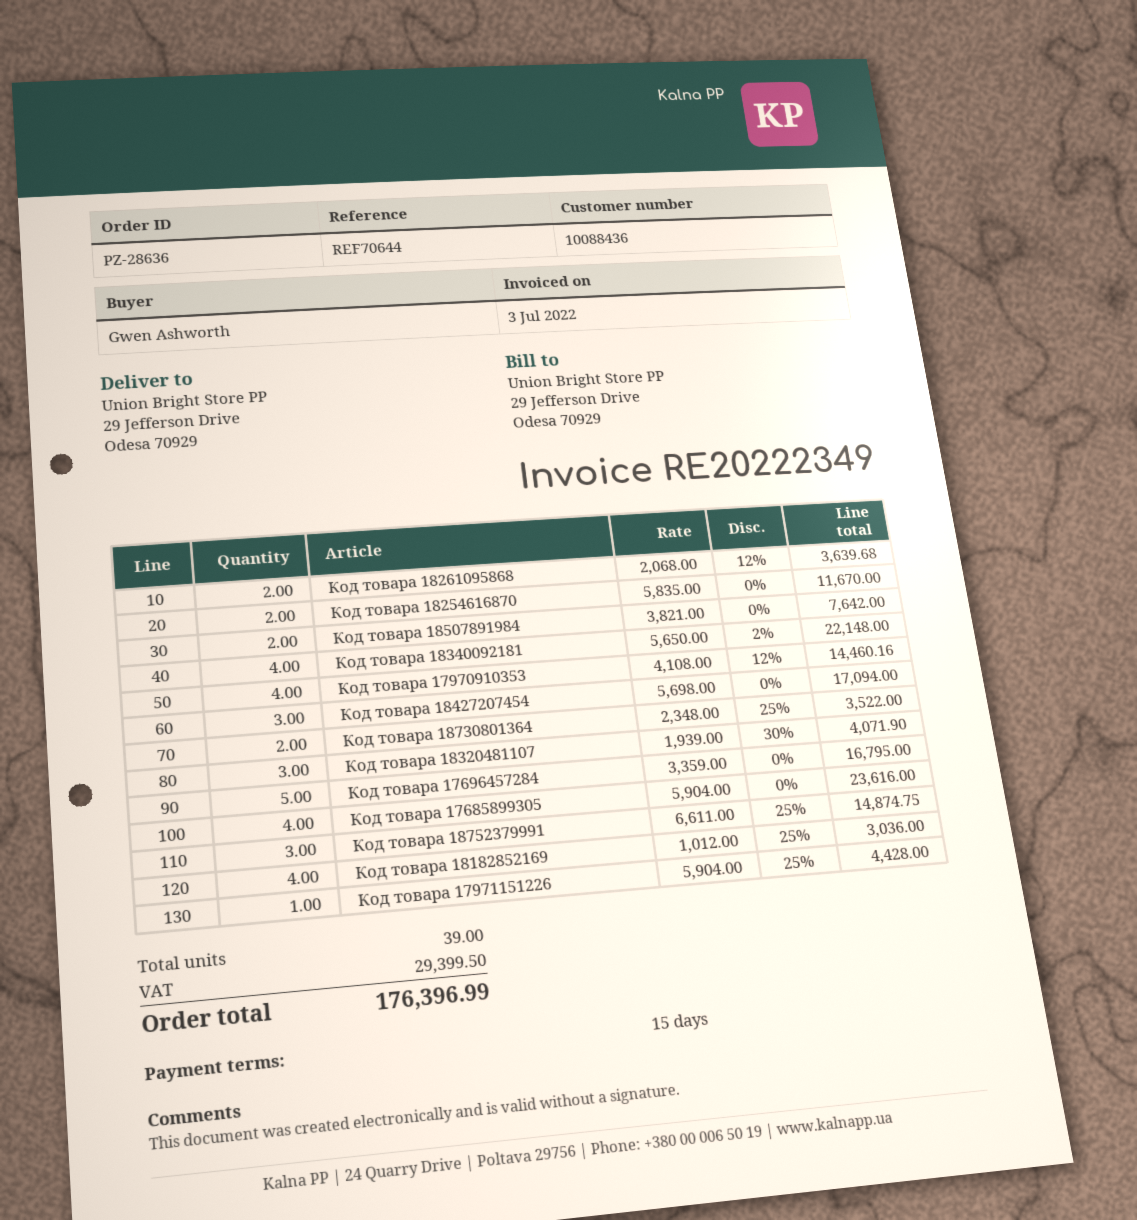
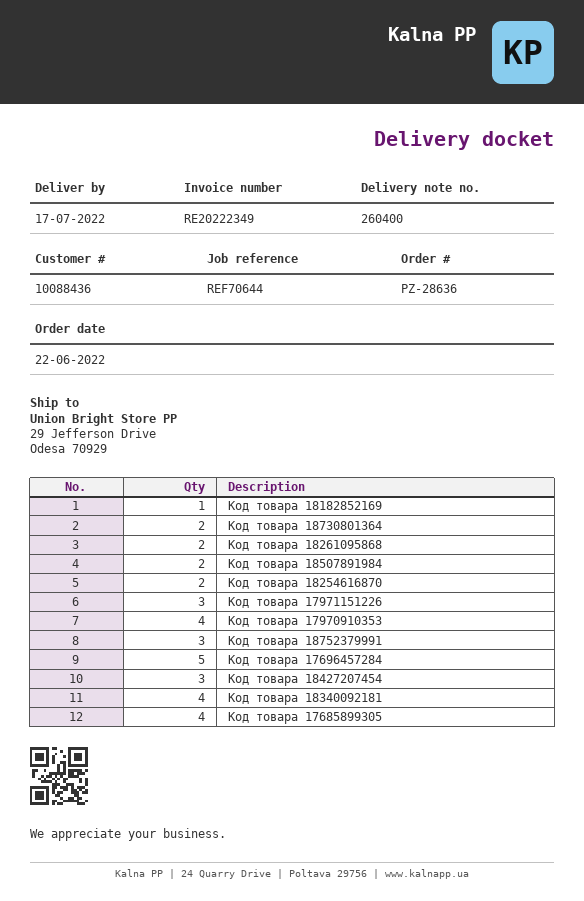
Код товара 18320481107: 3 -> none
Код товара 18182852169: 4 -> 1
Код товара 17971151226: 1 -> 3

